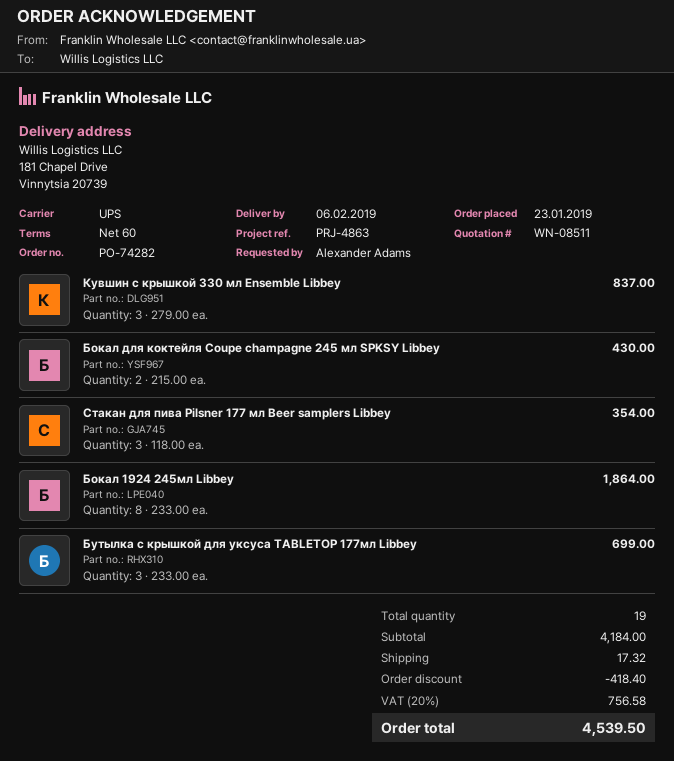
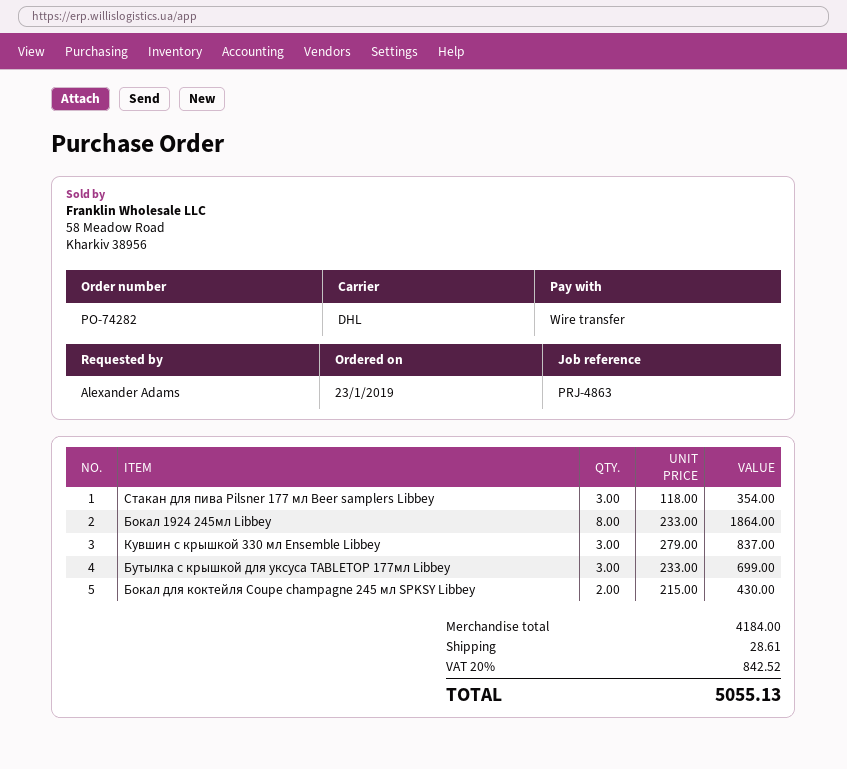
shipping method: UPS -> DHL
discount: 418.40 -> none
shipping: 17.32 -> 28.61
tax: 20% = 756.58 -> 20% = 842.52
total: 4539.50 -> 5055.13

